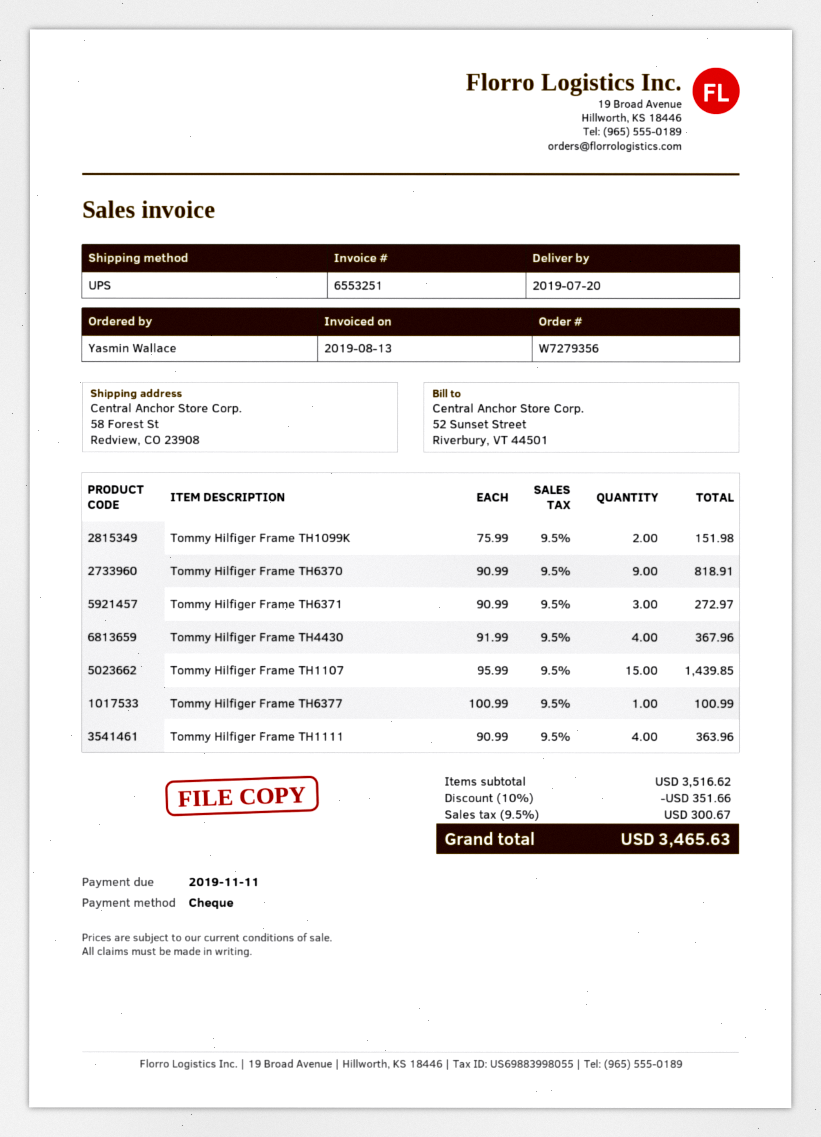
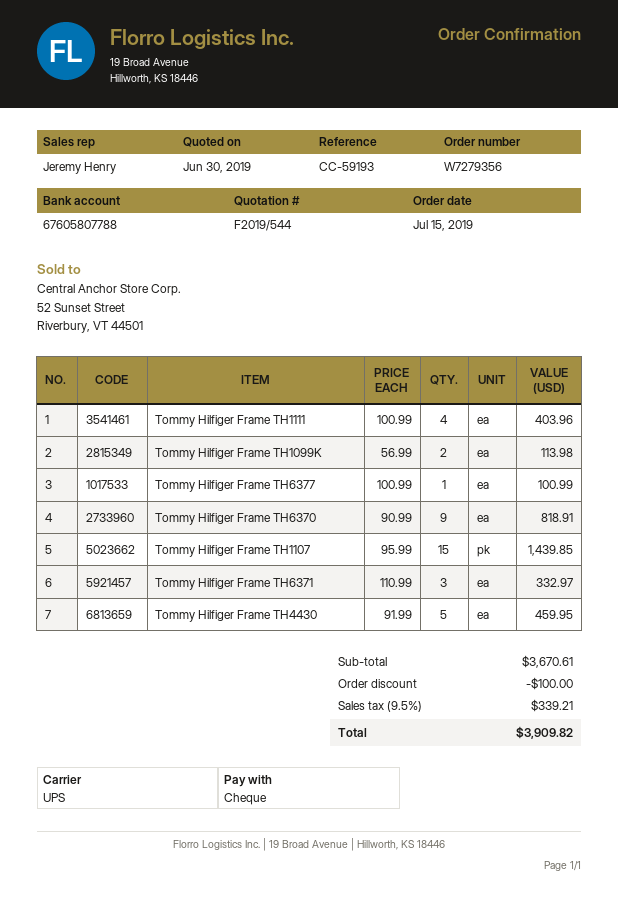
Tommy Hilfiger Frame TH1099K: 2 x 75.99 = 151.98 -> 2 x 56.99 = 113.98
Tommy Hilfiger Frame TH6371: 3 x 90.99 = 272.97 -> 3 x 110.99 = 332.97
Tommy Hilfiger Frame TH4430: 4 x 91.99 = 367.96 -> 5 x 91.99 = 459.95
Tommy Hilfiger Frame TH1111: 4 x 90.99 = 363.96 -> 4 x 100.99 = 403.96
subtotal: 3516.62 -> 3670.61
discount: 351.66 -> 100.00
tax: 9.5% = 300.67 -> 9.5% = 339.21
total: 3465.63 -> 3909.82

